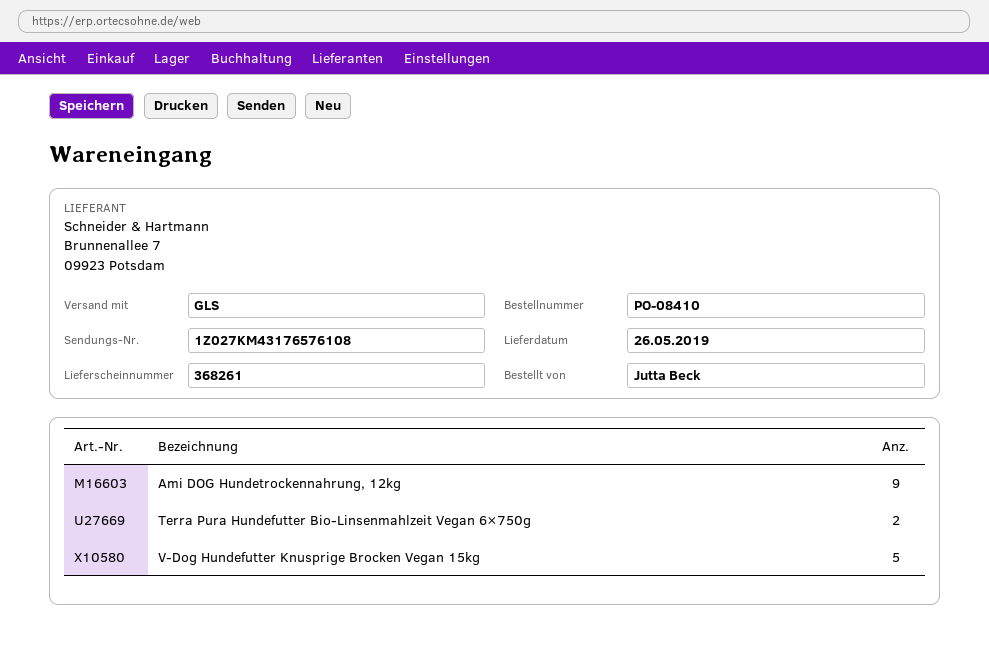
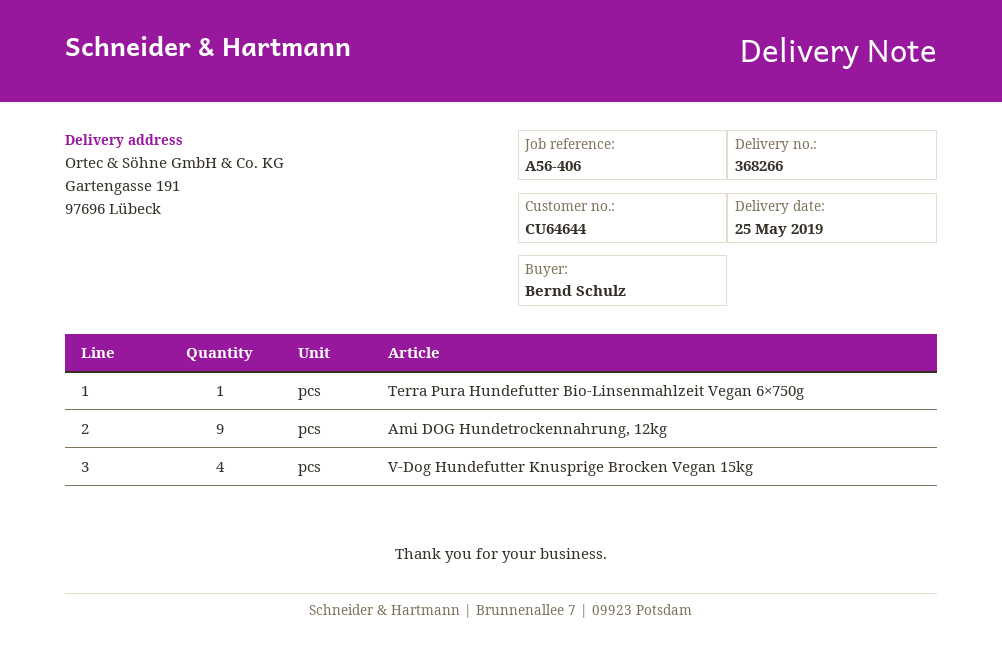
delivery note number: 368261 -> 368266
delivery date: 2019-05-26 -> 2019-05-25
ordered by: Jutta Beck -> Bernd Schulz
Terra Pura Hundefutter Bio-Linsenmahlzeit Vegan 6×750g: 2 -> 1
V-Dog Hundefutter Knusprige Brocken Vegan 15kg: 5 -> 4

